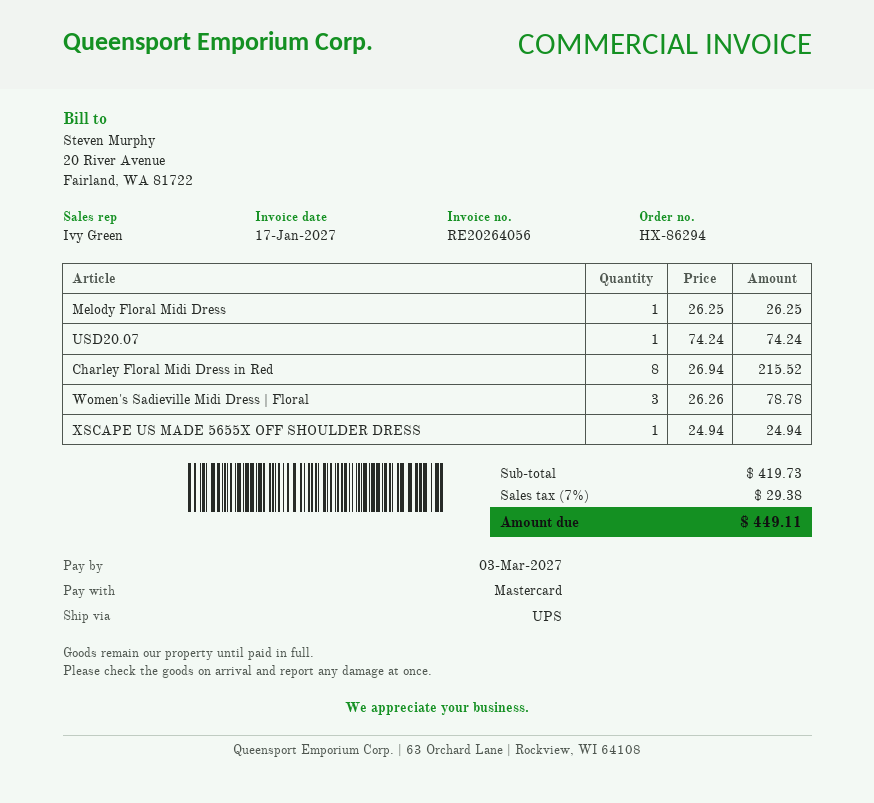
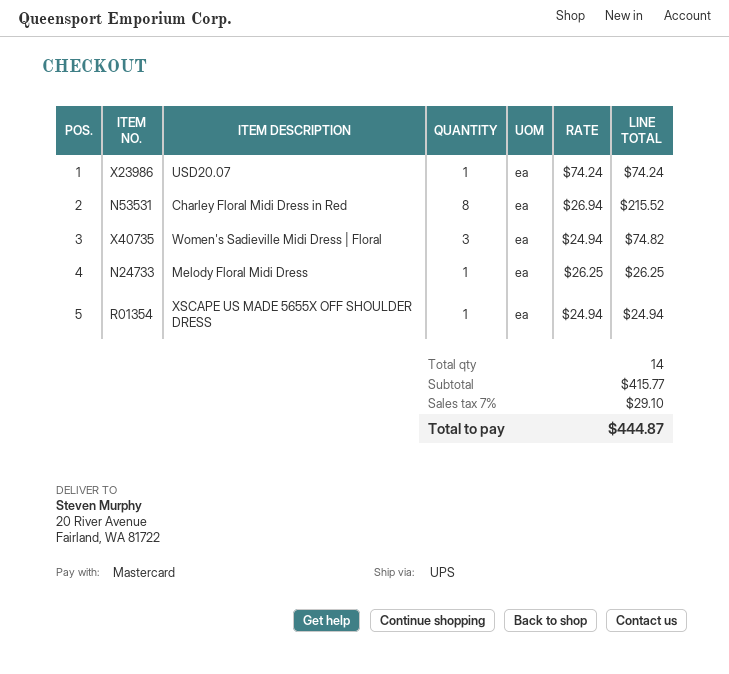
Women's Sadieville Midi Dress | Floral: 3 x 26.26 = 78.78 -> 3 x 24.94 = 74.82
subtotal: 419.73 -> 415.77
tax: 7% = 29.38 -> 7% = 29.10
total: 449.11 -> 444.87

